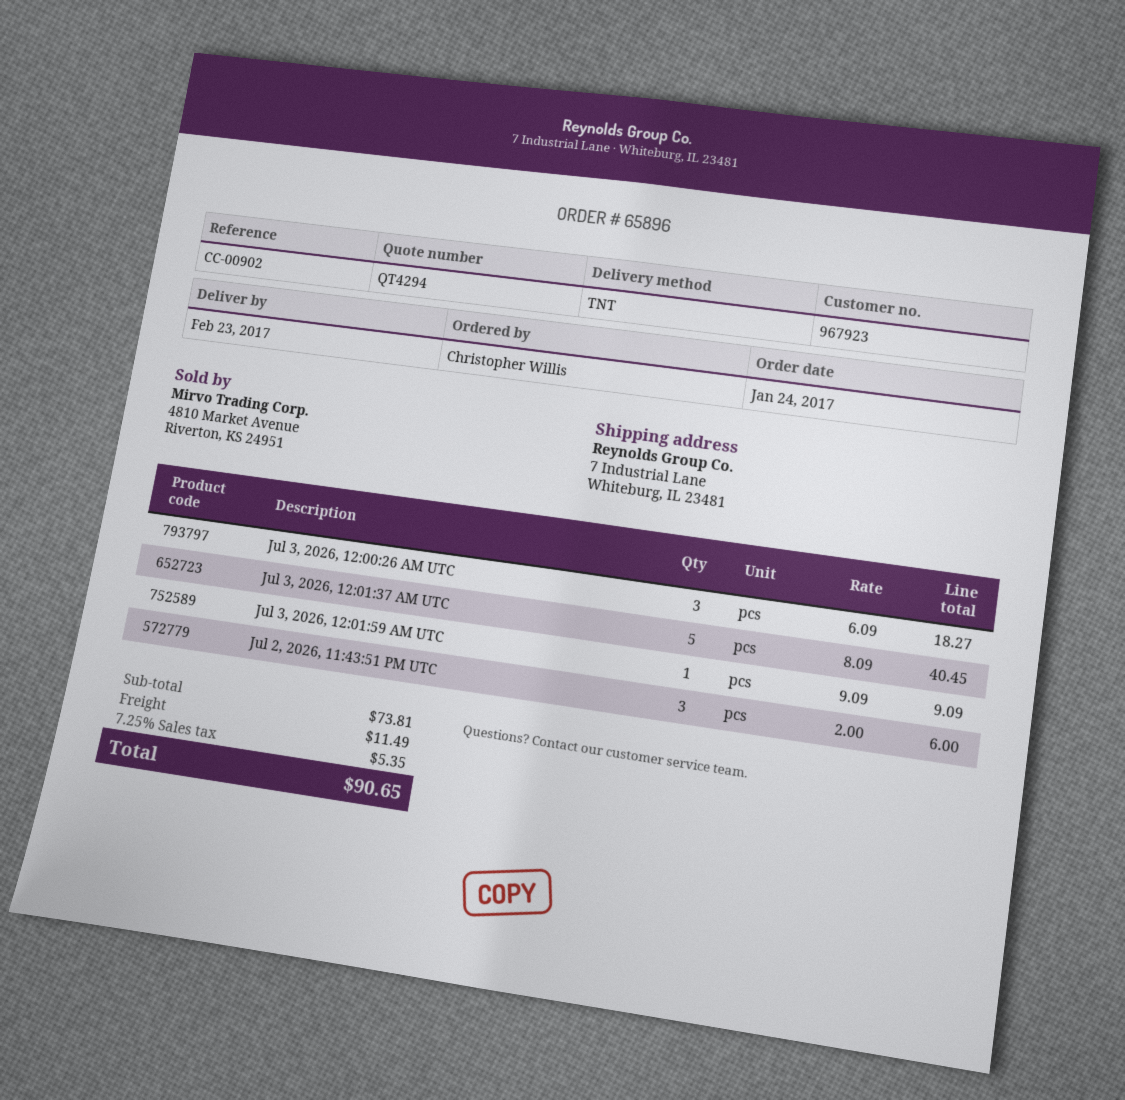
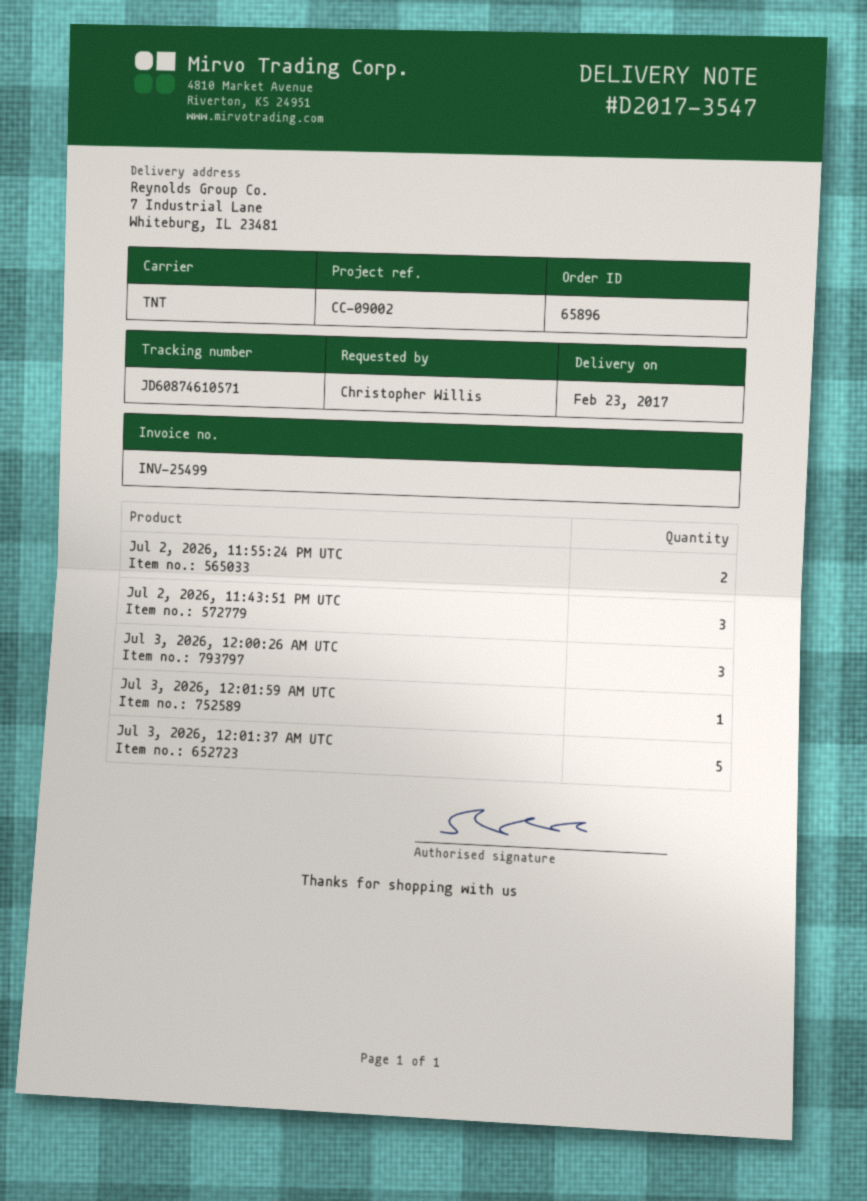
reference: CC-00902 -> CC-09002
Jul 2, 2026, 11:55:24 PM UTC: none -> 2

